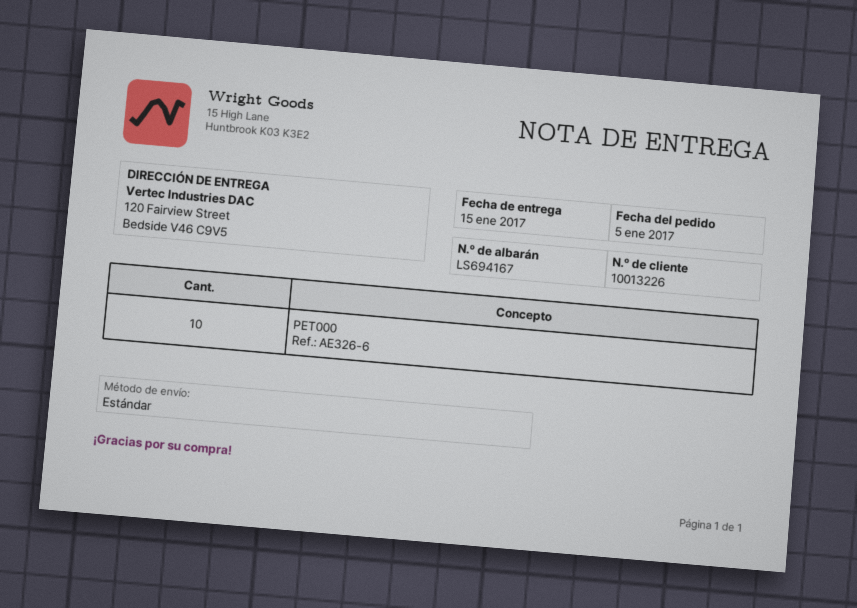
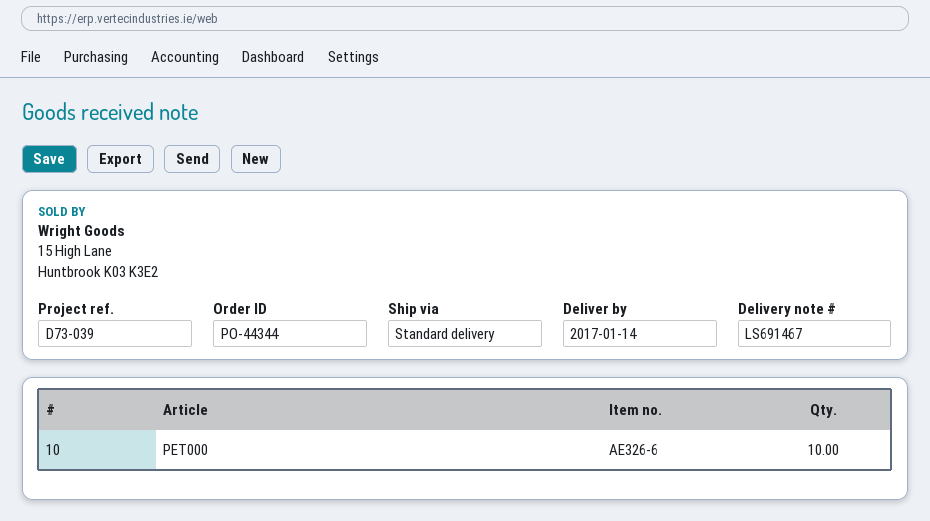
delivery note number: LS694167 -> LS691467
delivery date: 2017-01-15 -> 2017-01-14

